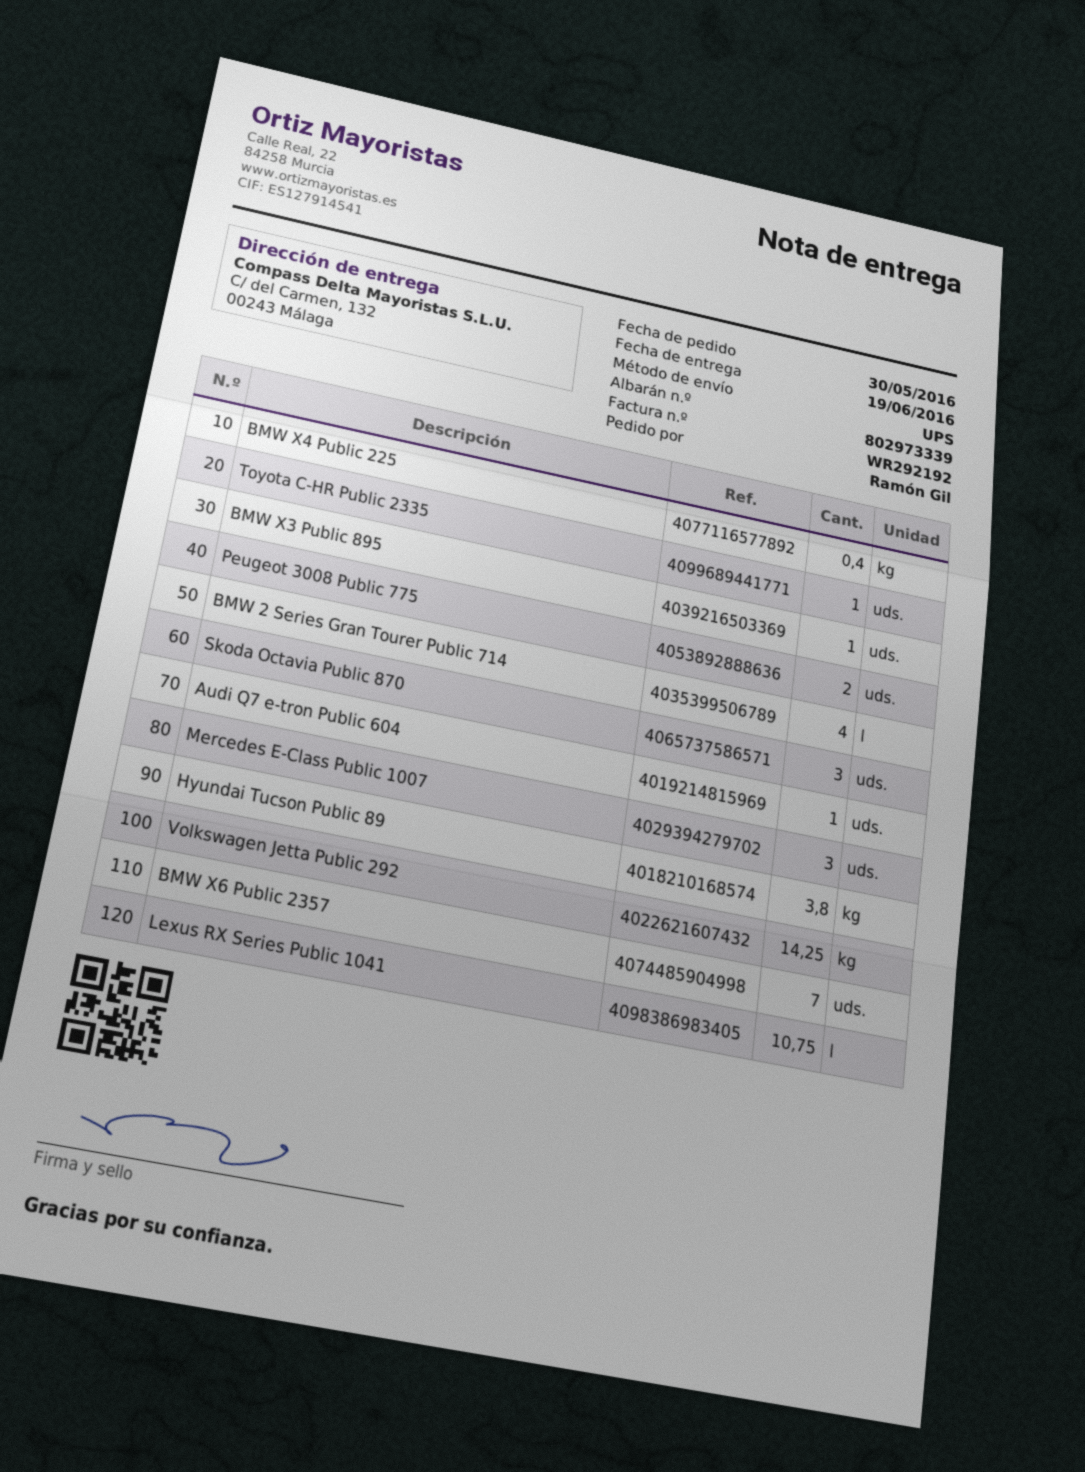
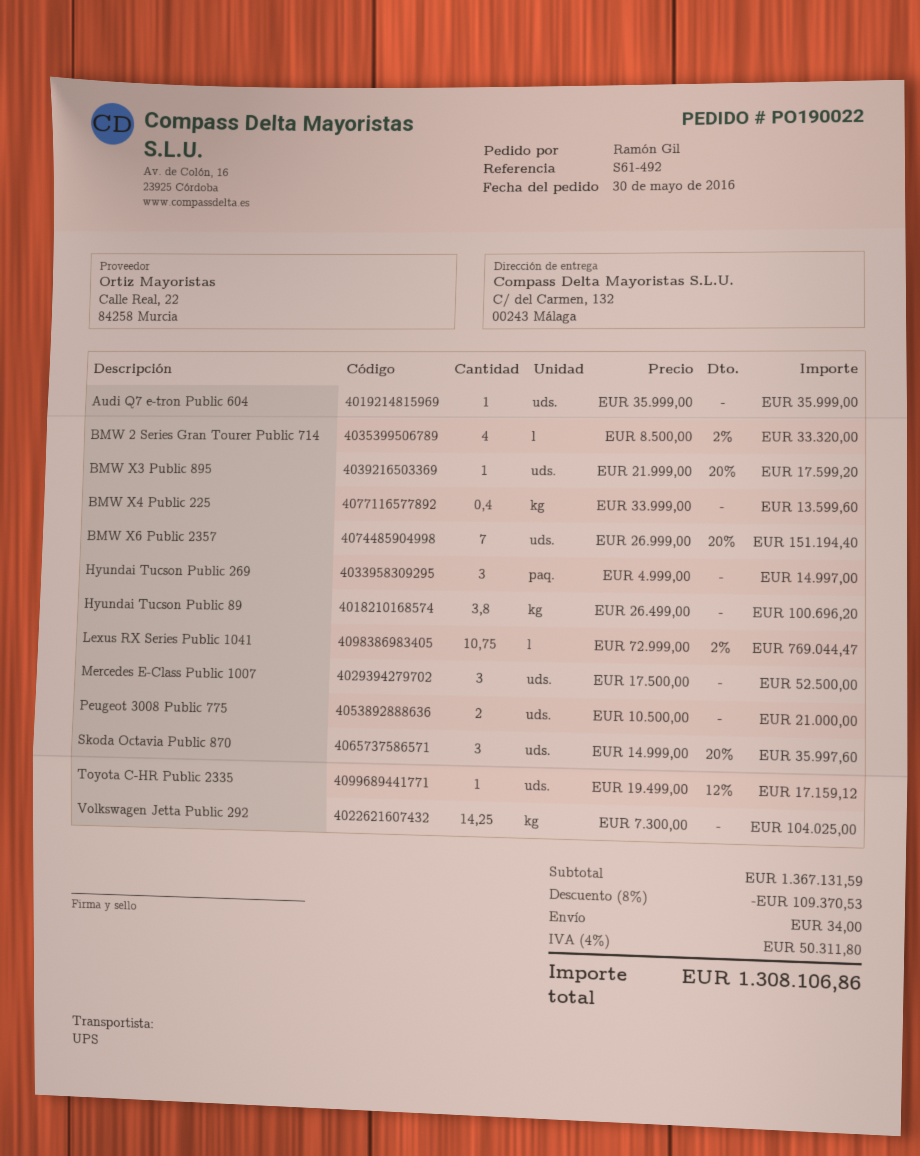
Hyundai Tucson Public 269: none -> 3

